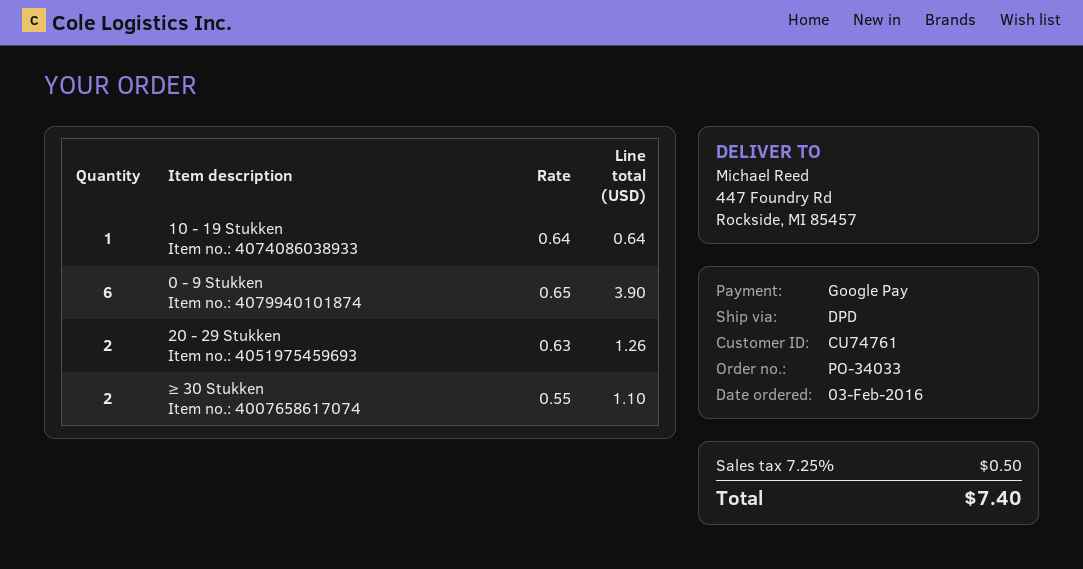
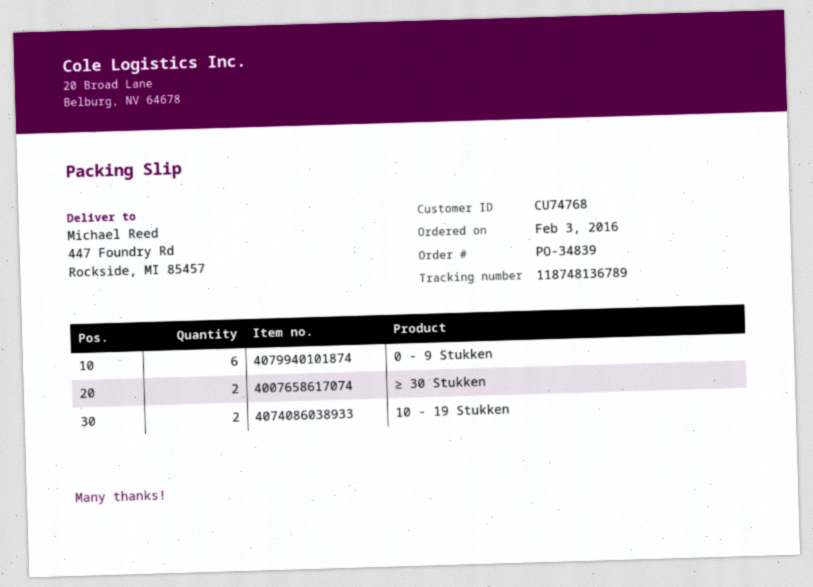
order number: PO-34033 -> PO-34839
customer number: CU74761 -> CU74768
10 - 19 Stukken: 1 -> 2
20 - 29 Stukken: 2 -> none

